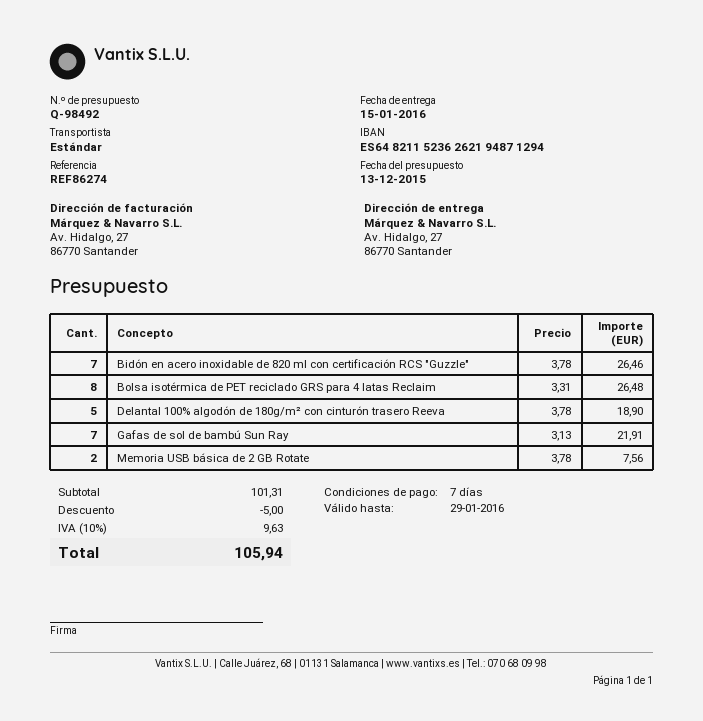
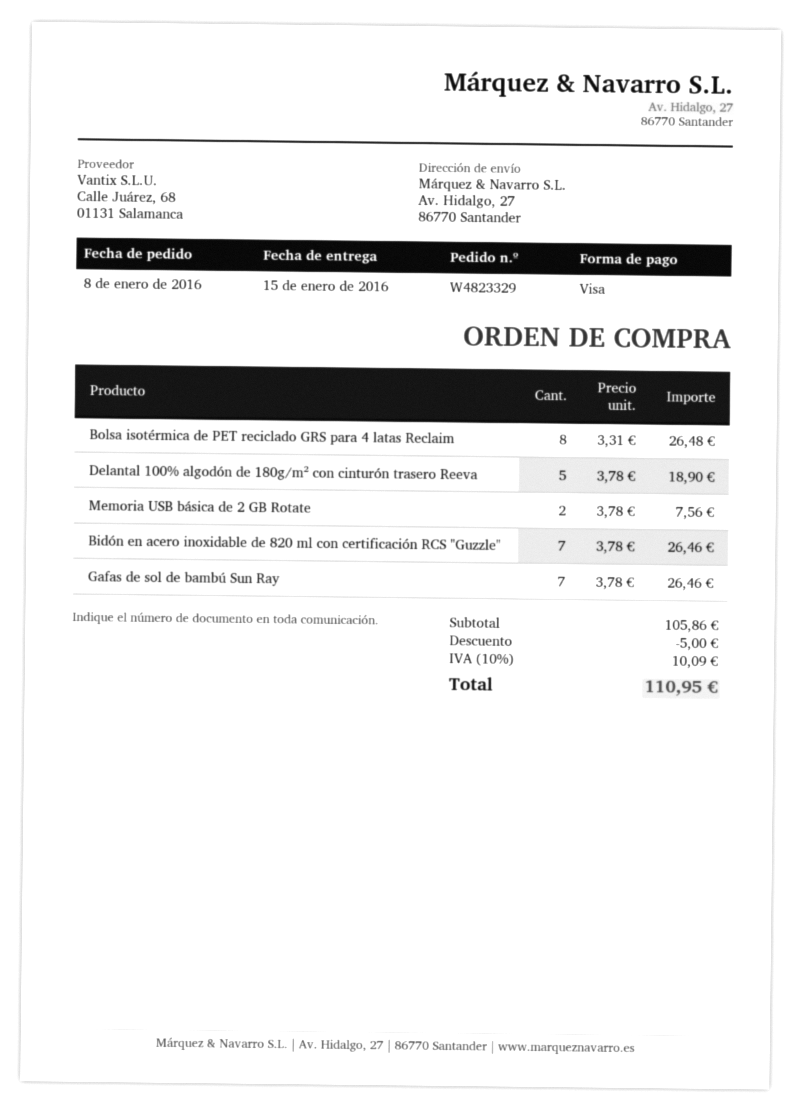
Gafas de sol de bambú Sun Ray: 7 x 3.13 = 21.91 -> 7 x 3.78 = 26.46
subtotal: 101.31 -> 105.86
tax: 10% = 9.63 -> 10% = 10.09
total: 105.94 -> 110.95

